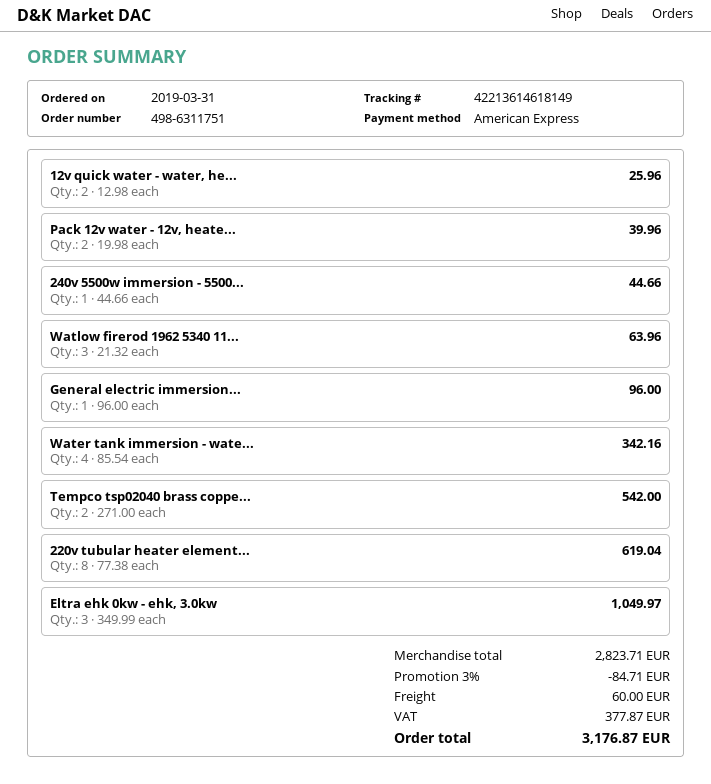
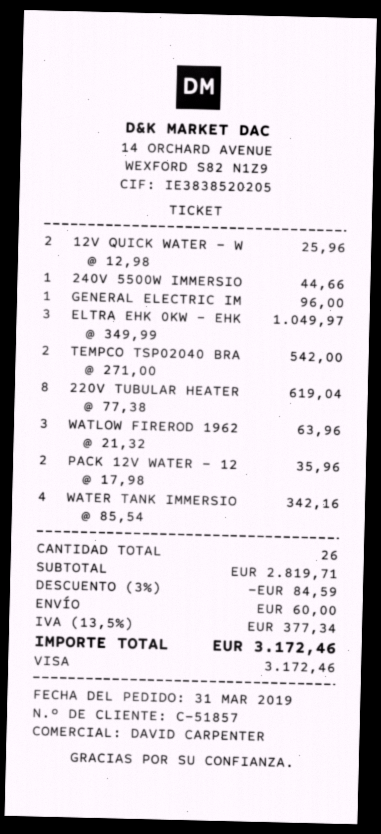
payment method: American Express -> Visa
Pack 12v water - 12v, heate...: 2 x 19.98 = 39.96 -> 2 x 17.98 = 35.96
subtotal: 2823.71 -> 2819.71
discount: 3% = 84.71 -> 3% = 84.59
tax: 377.87 -> 377.34
total: 3176.87 -> 3172.46

